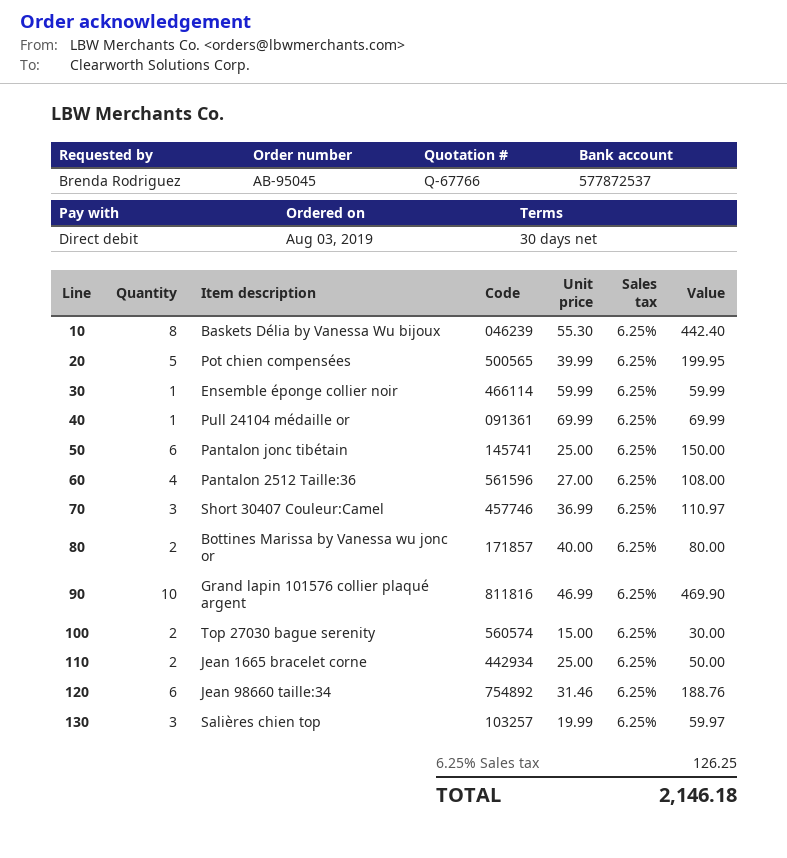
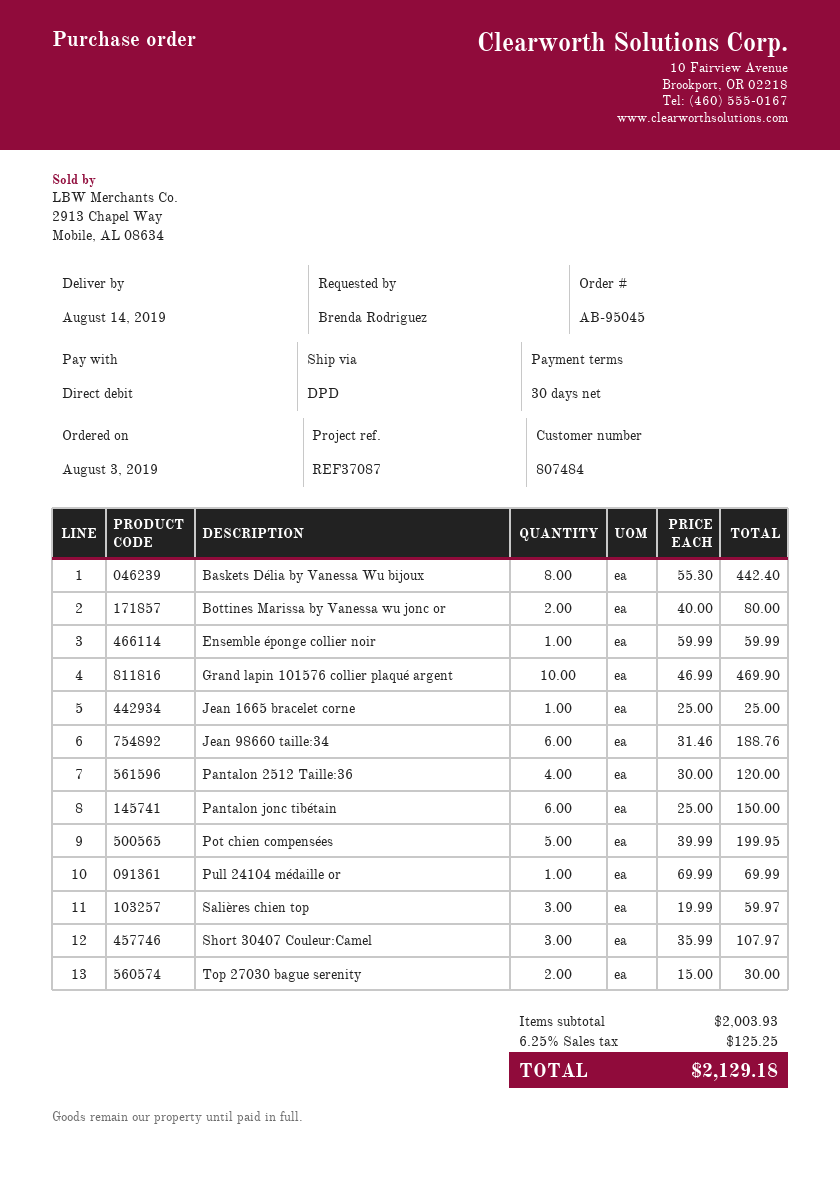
Pantalon 2512 Taille:36: 4 x 27.00 = 108.00 -> 4 x 30.00 = 120.00
Short 30407 Couleur:Camel: 3 x 36.99 = 110.97 -> 3 x 35.99 = 107.97
Jean 1665 bracelet corne: 2 x 25.00 = 50.00 -> 1 x 25.00 = 25.00
tax: 6.25% = 126.25 -> 6.25% = 125.25
total: 2146.18 -> 2129.18

